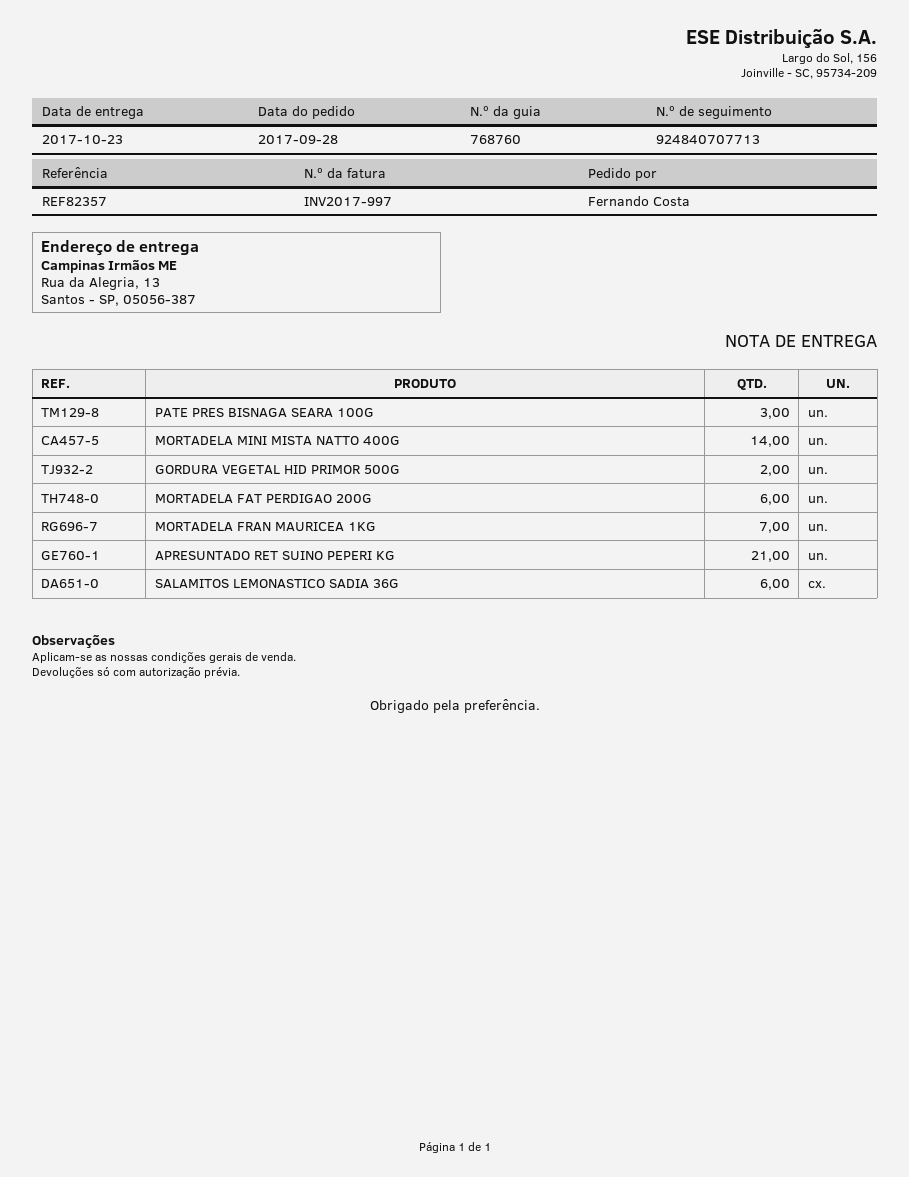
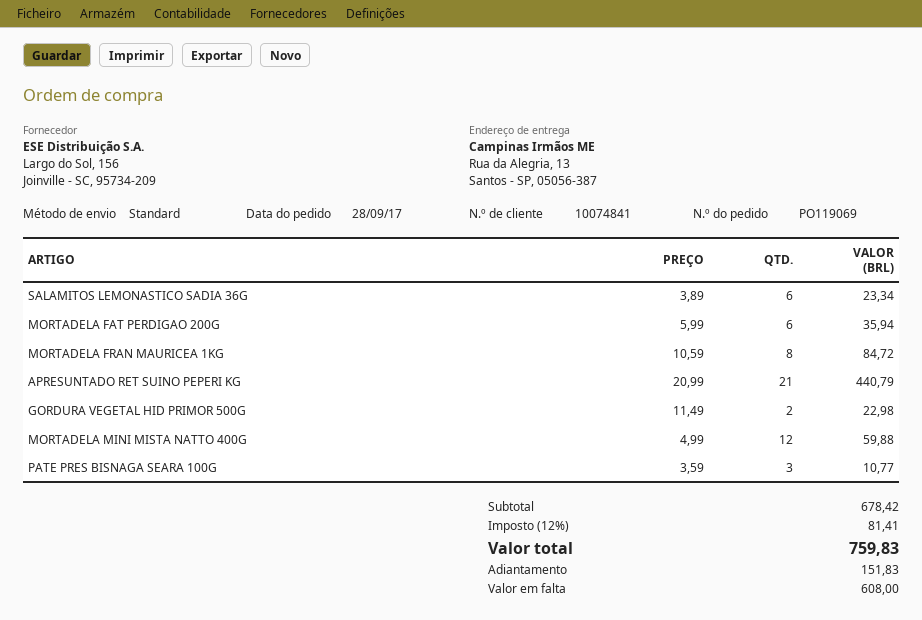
MORTADELA MINI MISTA NATTO 400G: 14 -> 12
MORTADELA FRAN MAURICEA 1KG: 7 -> 8

